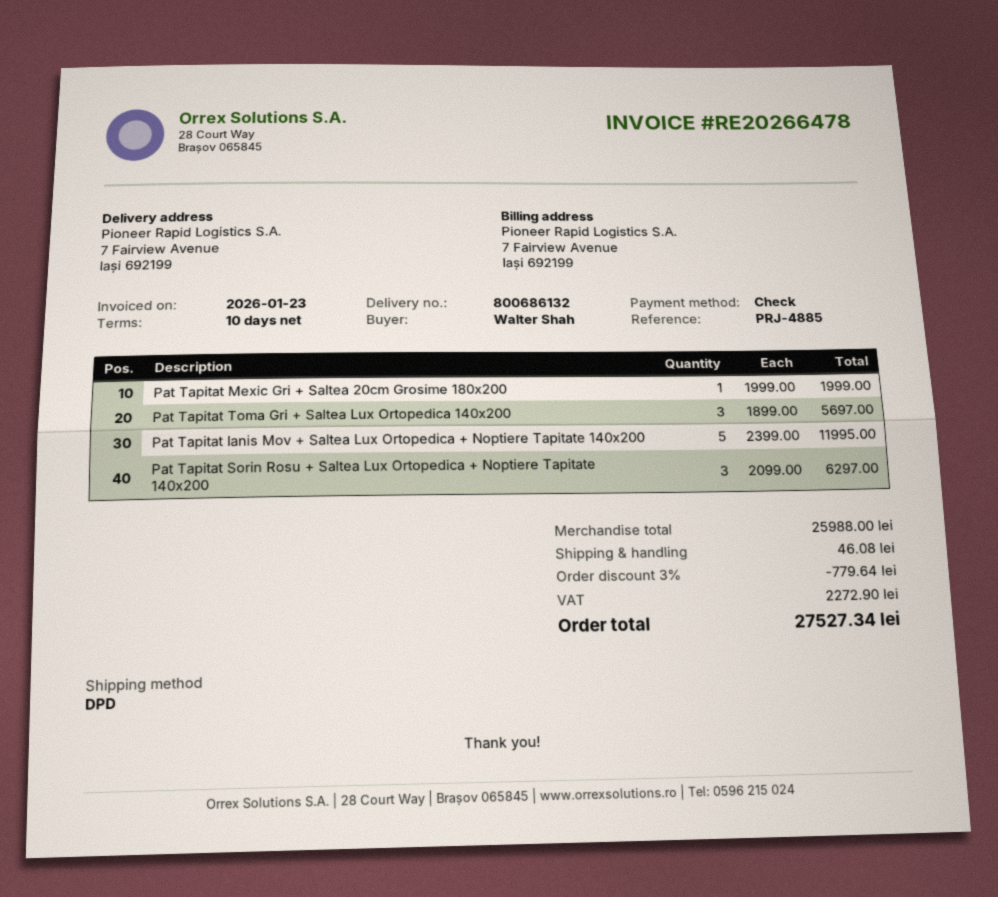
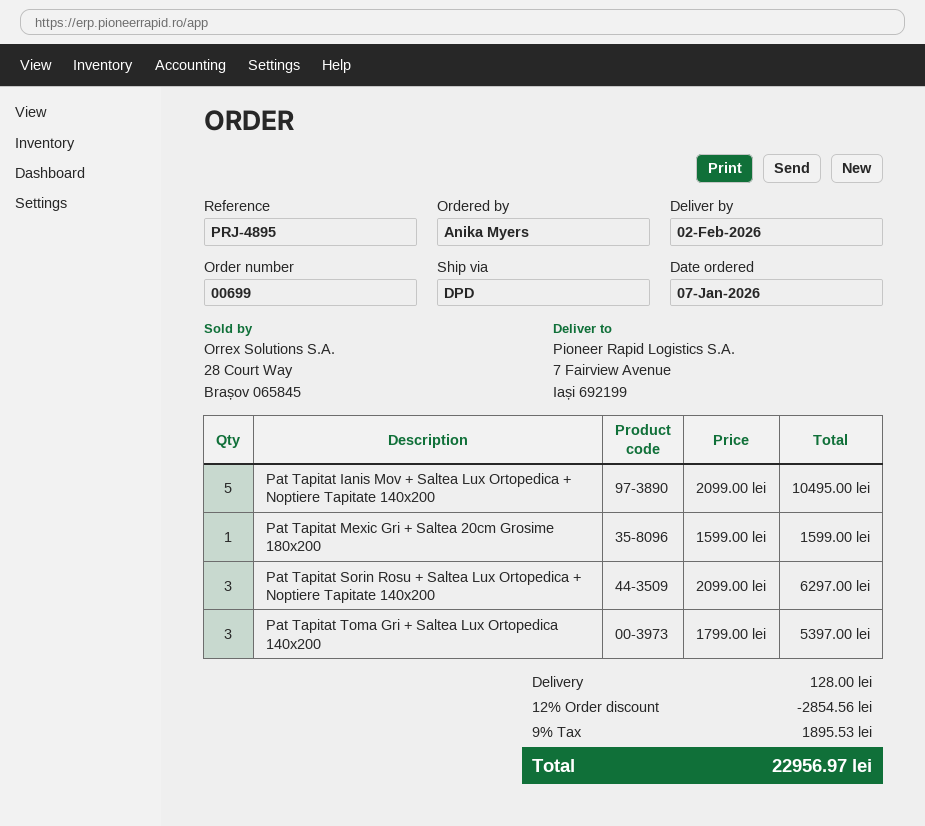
reference: PRJ-4885 -> PRJ-4895
ordered by: Walter Shah -> Anika Myers
Pat Tapitat Mexic Gri + Saltea 20cm Grosime 180x200: 1 x 1999.00 = 1999.00 -> 1 x 1599.00 = 1599.00
Pat Tapitat Toma Gri + Saltea Lux Ortopedica 140x200: 3 x 1899.00 = 5697.00 -> 3 x 1799.00 = 5397.00
Pat Tapitat Ianis Mov + Saltea Lux Ortopedica + Noptiere Tapitate 140x200: 5 x 2399.00 = 11995.00 -> 5 x 2099.00 = 10495.00
discount: 3% = 779.64 -> 12% = 2854.56
shipping: 46.08 -> 128.00
tax: 2272.90 -> 1895.53
total: 27527.34 -> 22956.97

